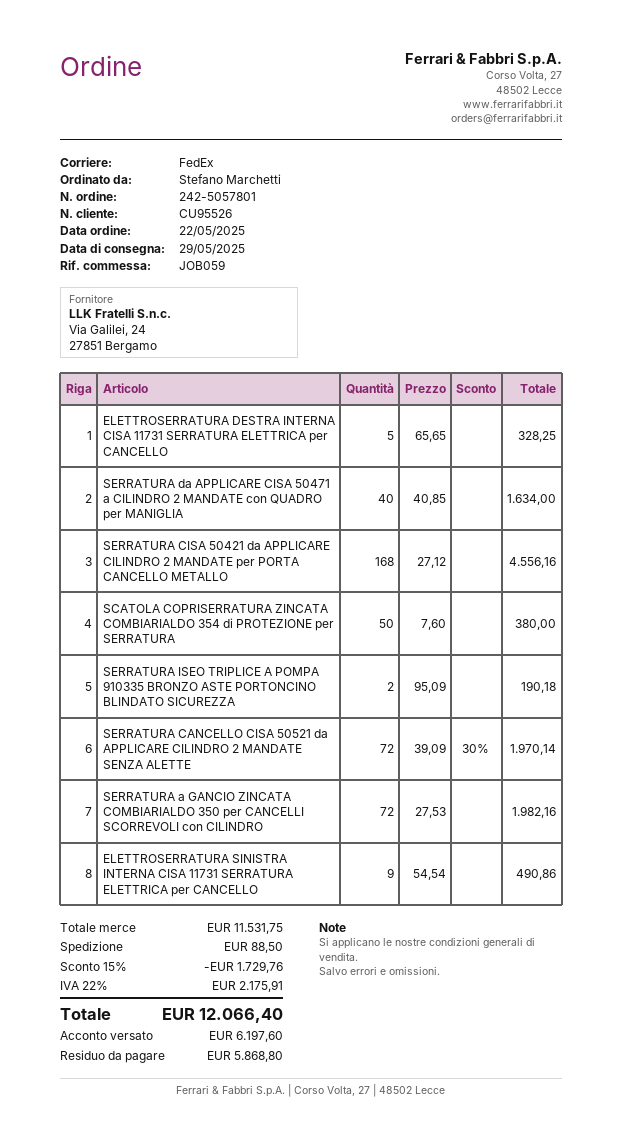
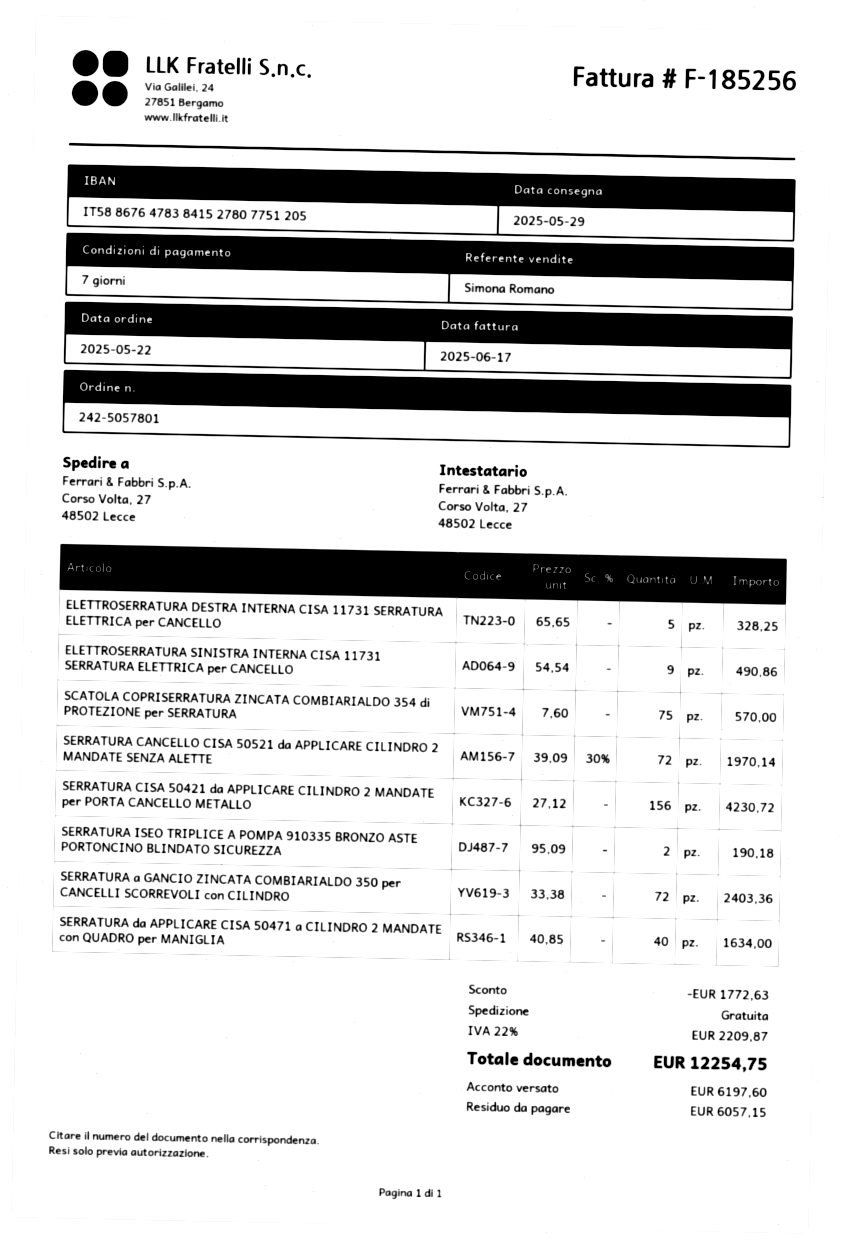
SERRATURA CISA 50421 da APPLICARE CILINDRO 2 MANDATE per PORTA CANCELLO METALLO: 168 x 27.12 = 4556.16 -> 156 x 27.12 = 4230.72
SCATOLA COPRISERRATURA ZINCATA COMBIARIALDO 354 di PROTEZIONE per SERRATURA: 50 x 7.60 = 380.00 -> 75 x 7.60 = 570.00
SERRATURA a GANCIO ZINCATA COMBIARIALDO 350 per CANCELLI SCORREVOLI con CILINDRO: 72 x 27.53 = 1982.16 -> 72 x 33.38 = 2403.36
discount: 1729.76 -> 1772.63
shipping: 88.50 -> 0.00
tax: 22% = 2175.91 -> 22% = 2209.87
total: 12066.40 -> 12254.75
balance: 5868.80 -> 6057.15

